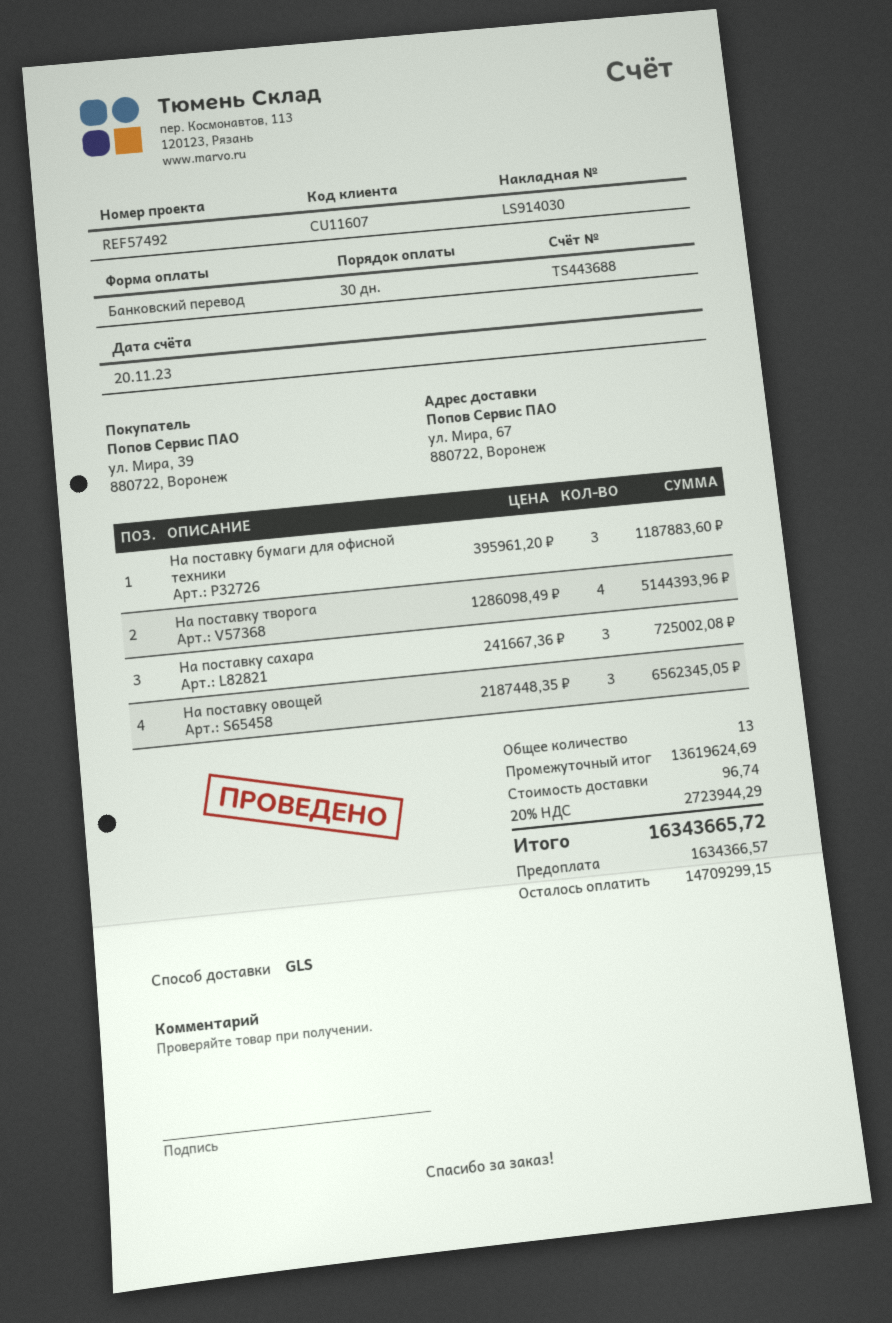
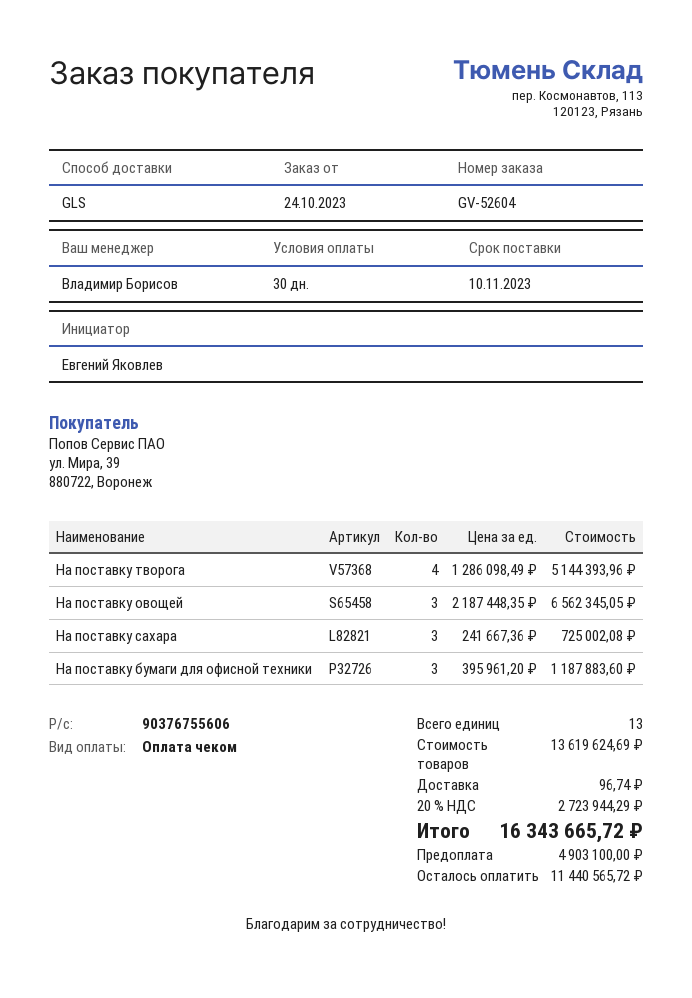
payment method: bank transfer -> cheque
deposit: 1634366.57 -> 4903100.00
balance: 14709299.15 -> 11440565.72

